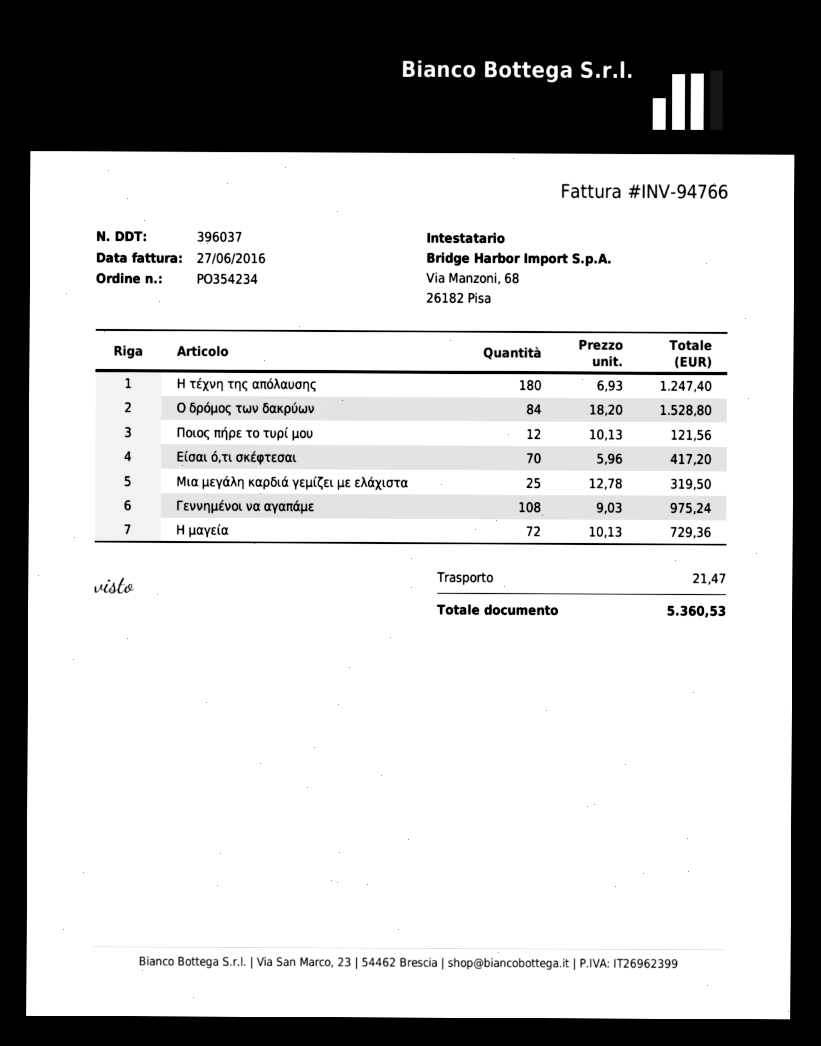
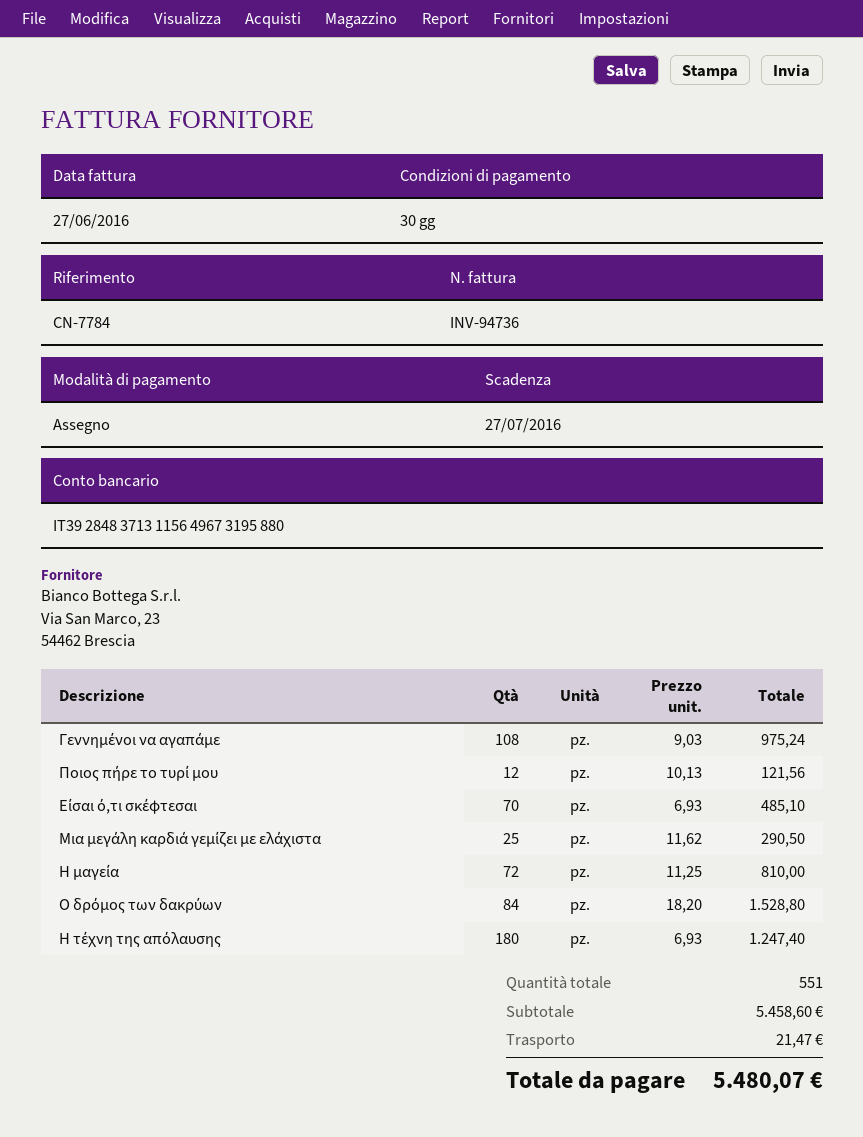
invoice number: INV-94766 -> INV-94736
Είσαι ό,τι σκέφτεσαι: 70 x 5.96 = 417.20 -> 70 x 6.93 = 485.10
Μια μεγάλη καρδιά γεμίζει με ελάχιστα: 25 x 12.78 = 319.50 -> 25 x 11.62 = 290.50
Η μαγεία: 72 x 10.13 = 729.36 -> 72 x 11.25 = 810.00
total: 5360.53 -> 5480.07

